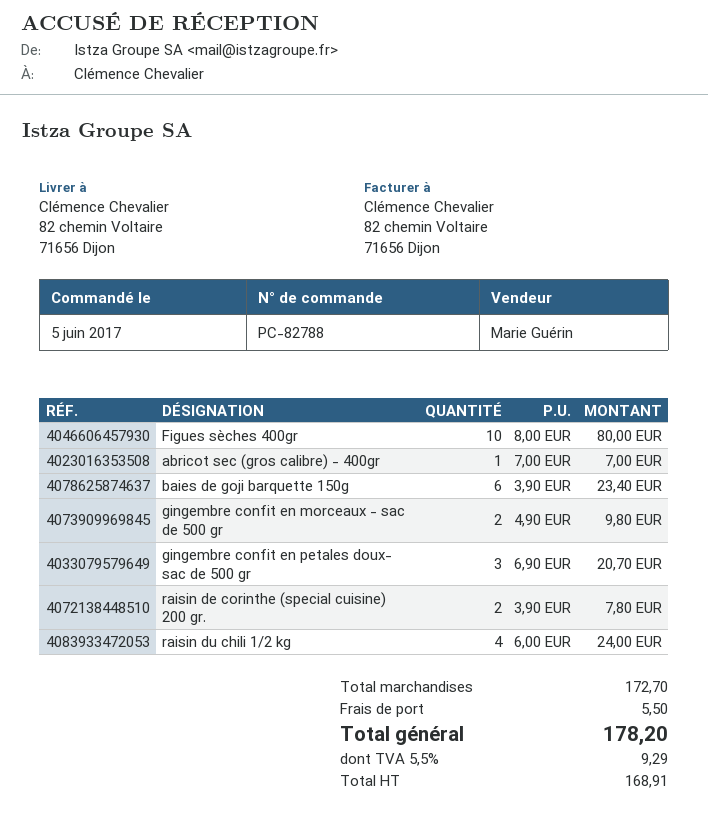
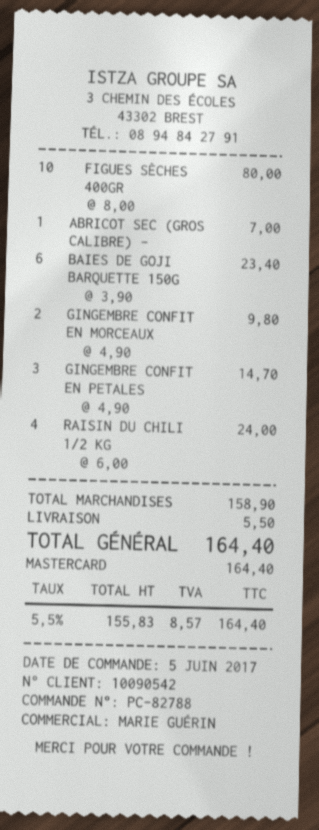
gingembre confit en petales doux- sac de 500 gr: 3 x 6.90 = 20.70 -> 3 x 4.90 = 14.70
raisin de corinthe (special cuisine) 200 gr.: 2 x 3.90 = 7.80 -> none
subtotal: 172.70 -> 158.90
net: 168.91 -> 155.83
tax: 5.5% = 9.29 -> 5.5% = 8.57
total: 178.20 -> 164.40

